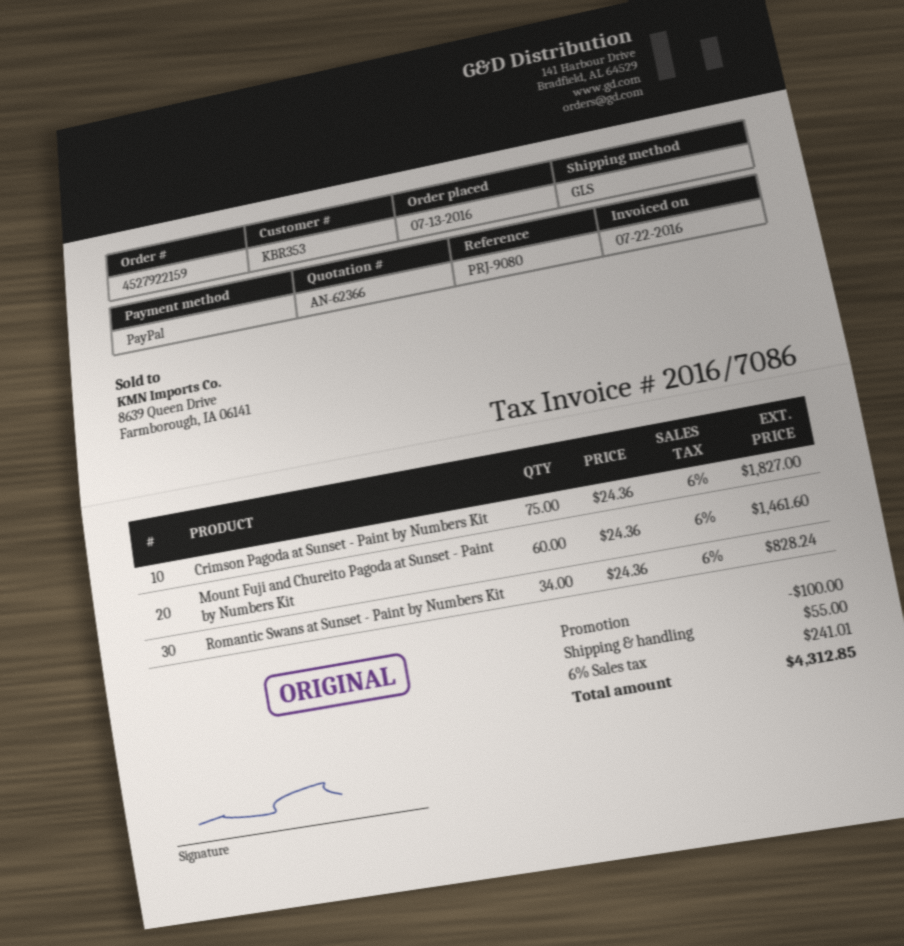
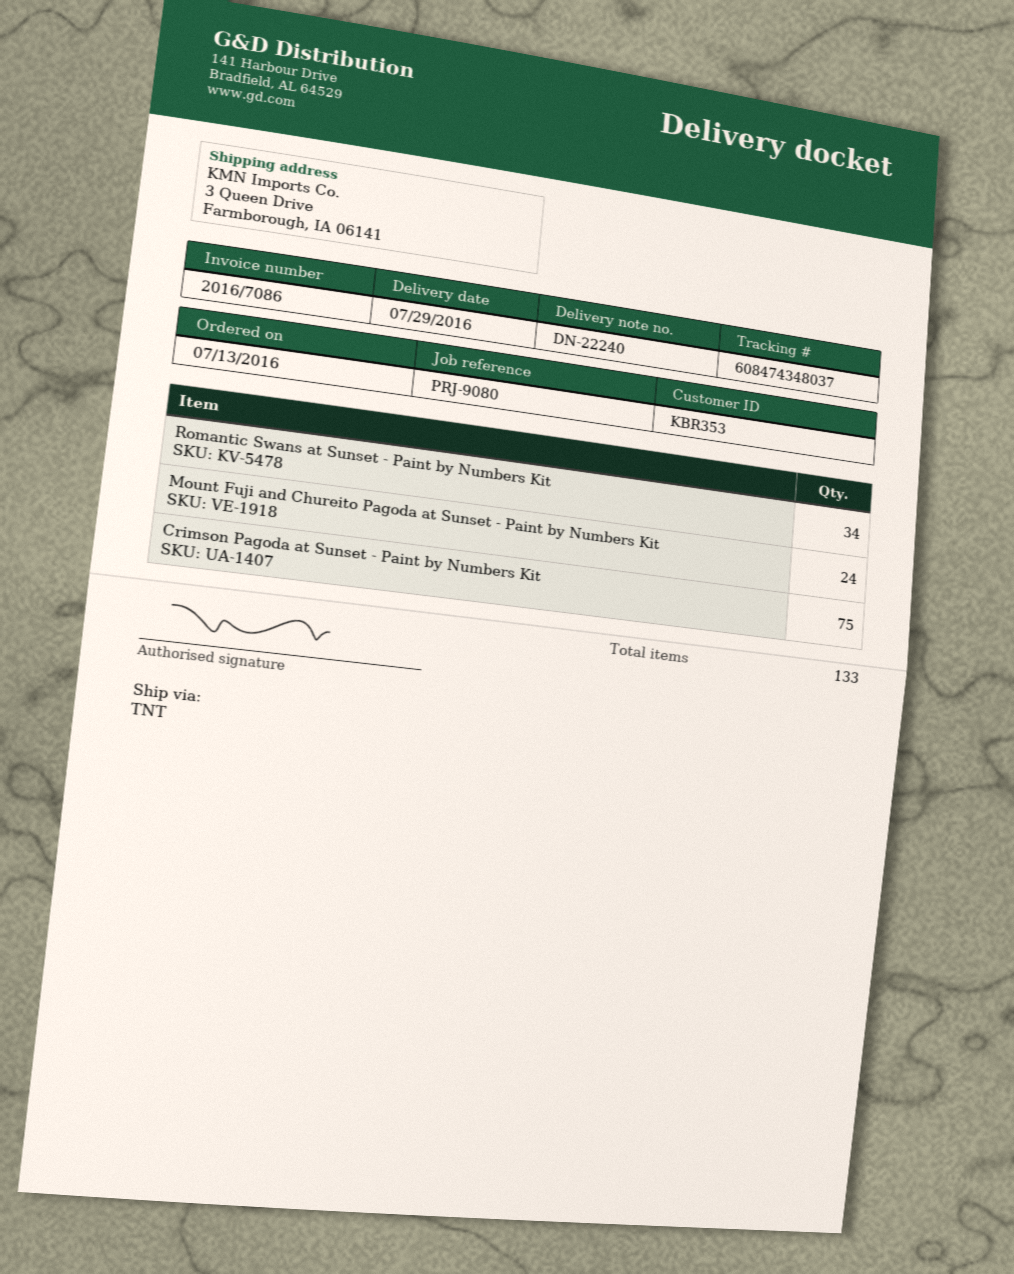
shipping method: GLS -> TNT
Mount Fuji and Chureito Pagoda at Sunset - Paint by Numbers Kit: 60 -> 24

